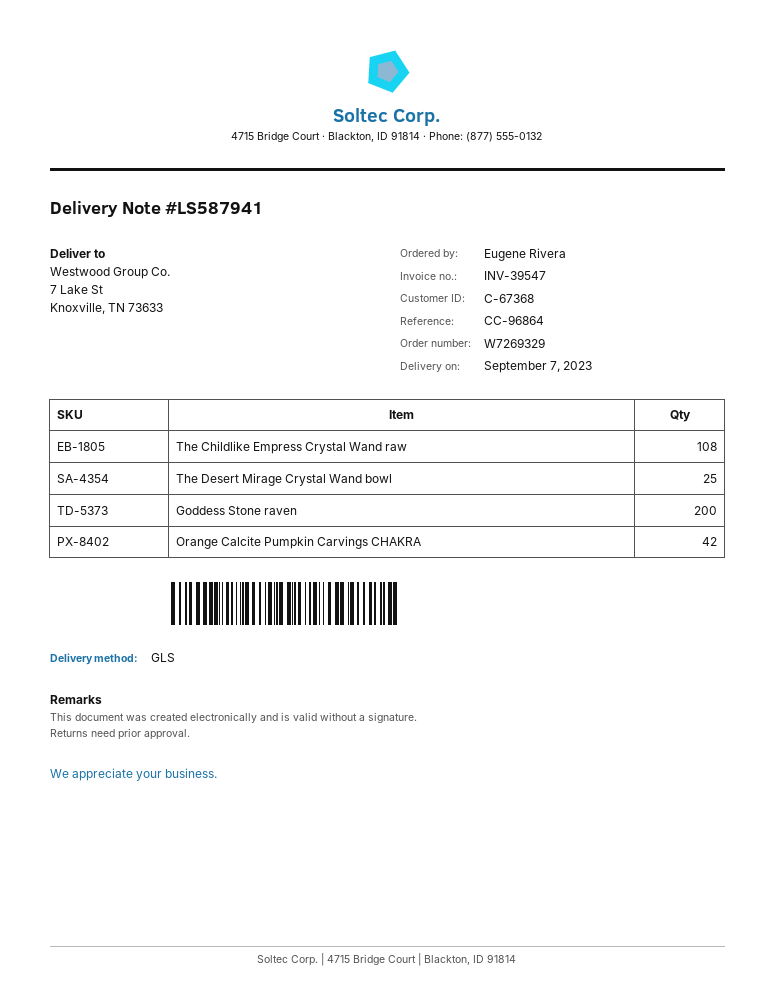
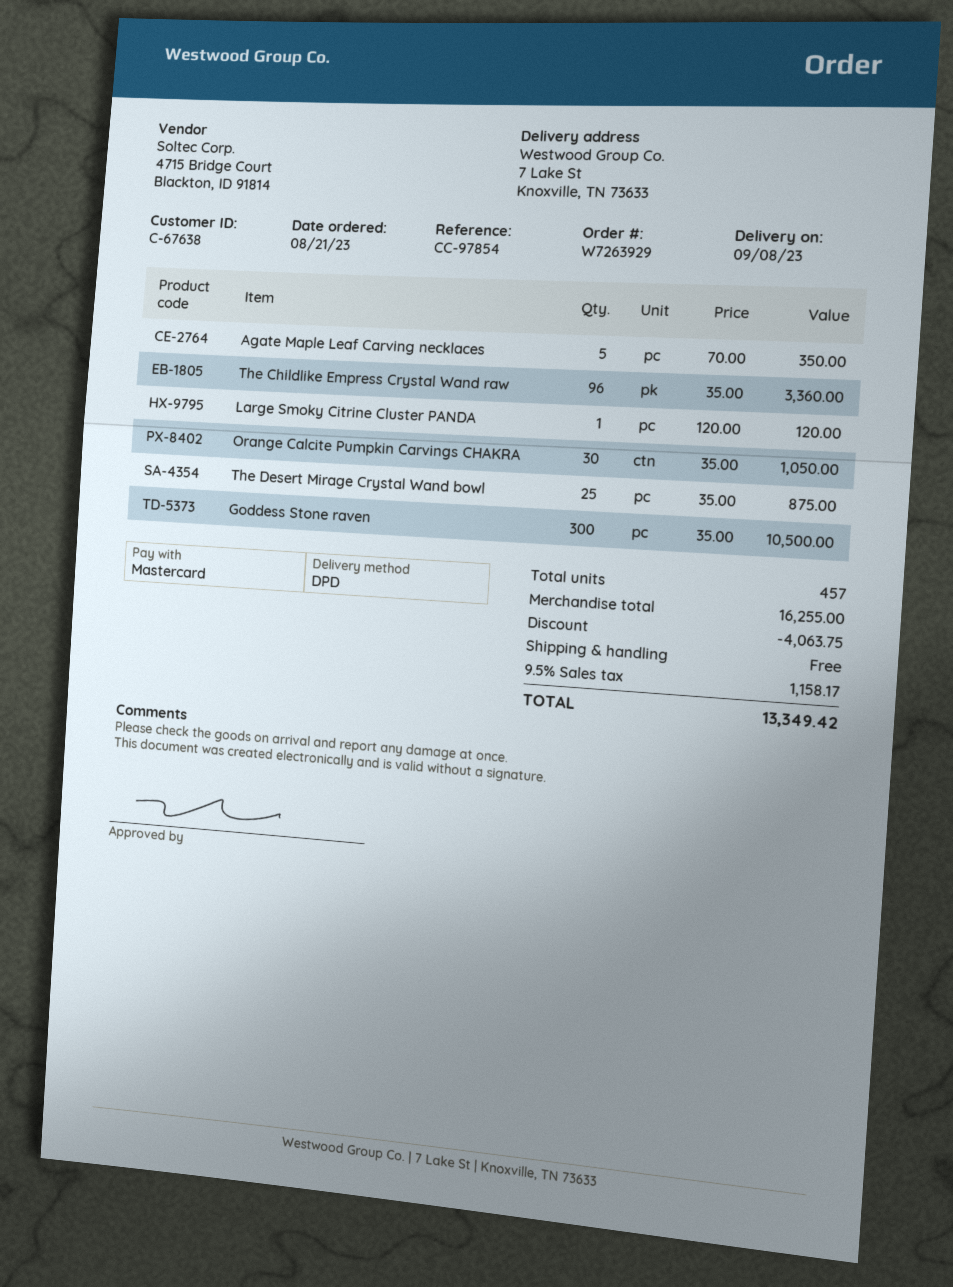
order number: W7269329 -> W7263929
delivery date: 2023-09-07 -> 2023-09-08
customer number: C-67368 -> C-67638
reference: CC-96864 -> CC-97854
shipping method: GLS -> DPD
The Childlike Empress Crystal Wand raw: 108 -> 96
Goddess Stone raven: 200 -> 300
Orange Calcite Pumpkin Carvings CHAKRA: 42 -> 30
Agate Maple Leaf Carving necklaces: none -> 5
Large Smoky Citrine Cluster PANDA: none -> 1

